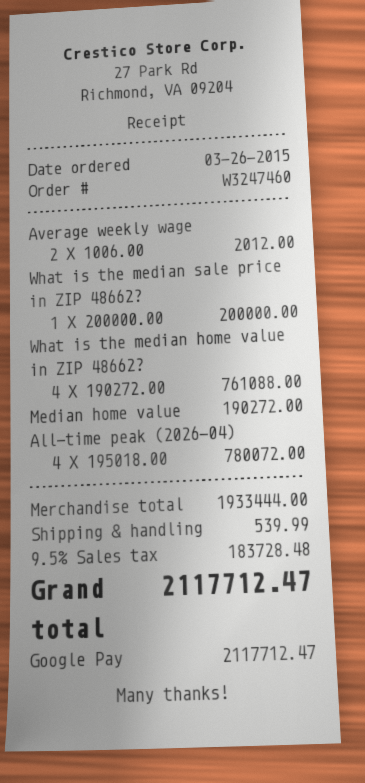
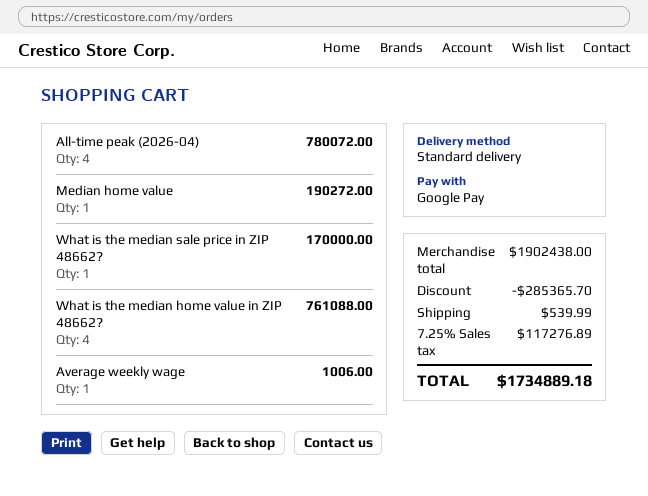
Average weekly wage: 2 for 2012.00 -> 1 for 1006.00
What is the median sale price in ZIP 48662?: 1 for 200000.00 -> 1 for 170000.00
subtotal: 1933444.00 -> 1902438.00
discount: none -> 285365.70
tax: 9.5% = 183728.48 -> 7.25% = 117276.89
total: 2117712.47 -> 1734889.18

